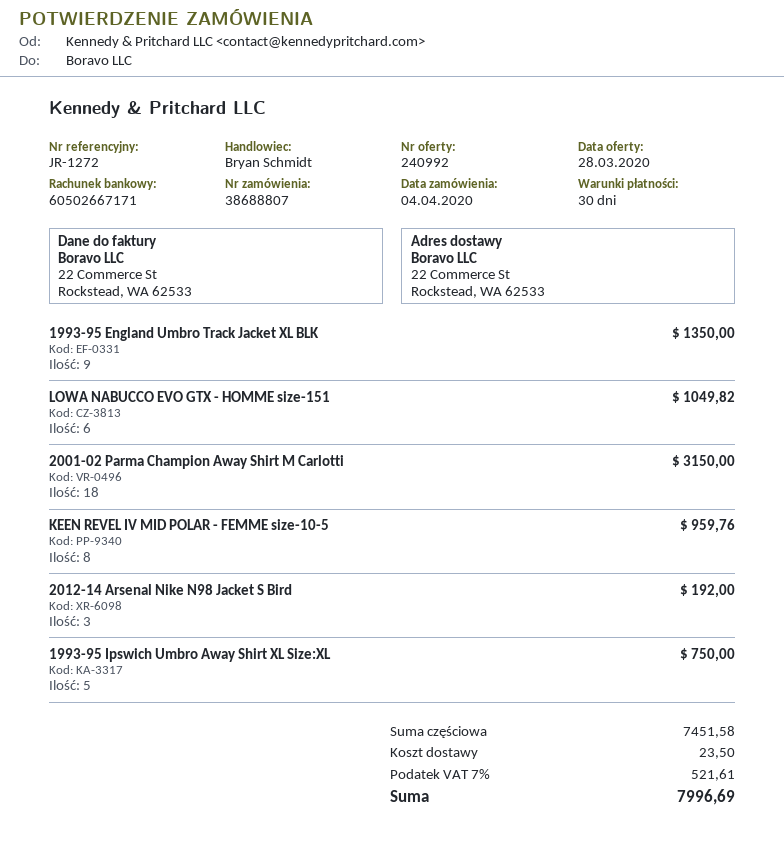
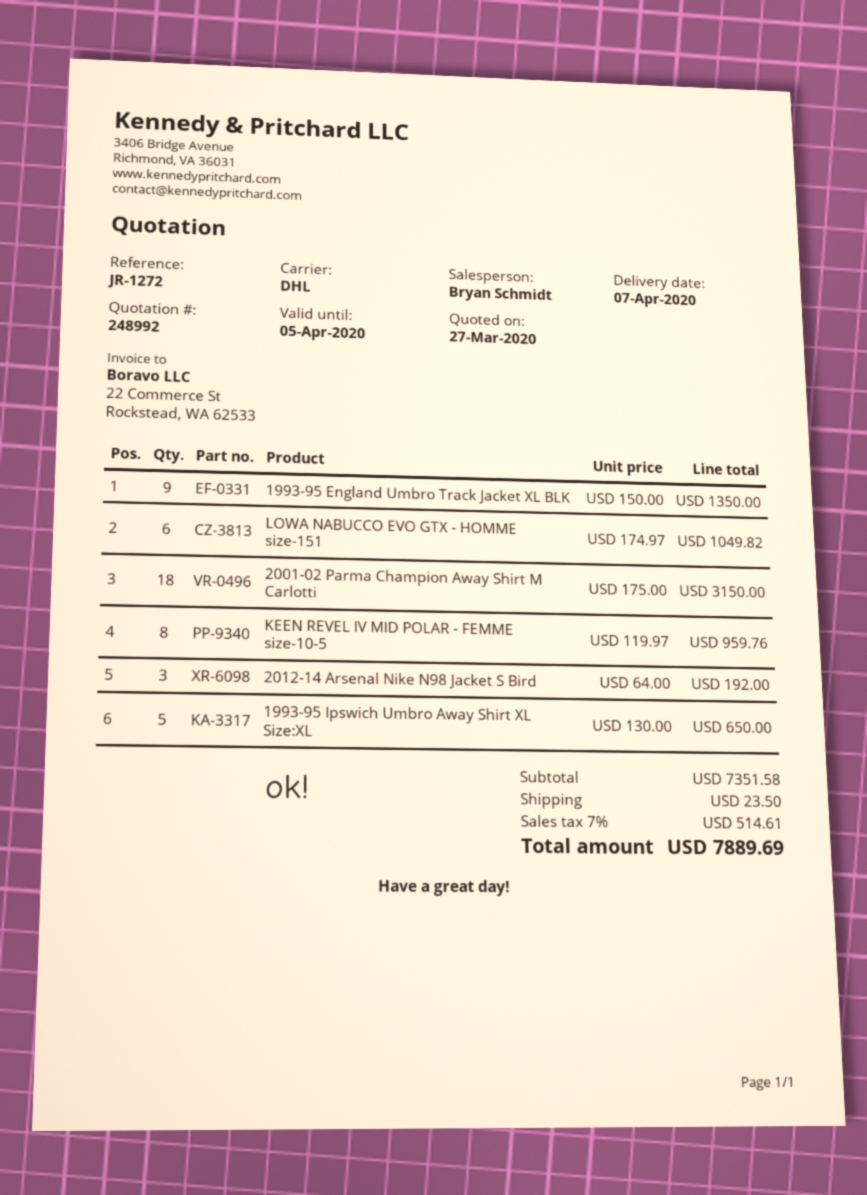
quote number: 240992 -> 248992
quote date: 2020-03-28 -> 2020-03-27
1993-95 Ipswich Umbro Away Shirt XL Size:XL: 5 for 750.00 -> 5 for 650.00
subtotal: 7451.58 -> 7351.58
tax: 7% = 521.61 -> 7% = 514.61
total: 7996.69 -> 7889.69

